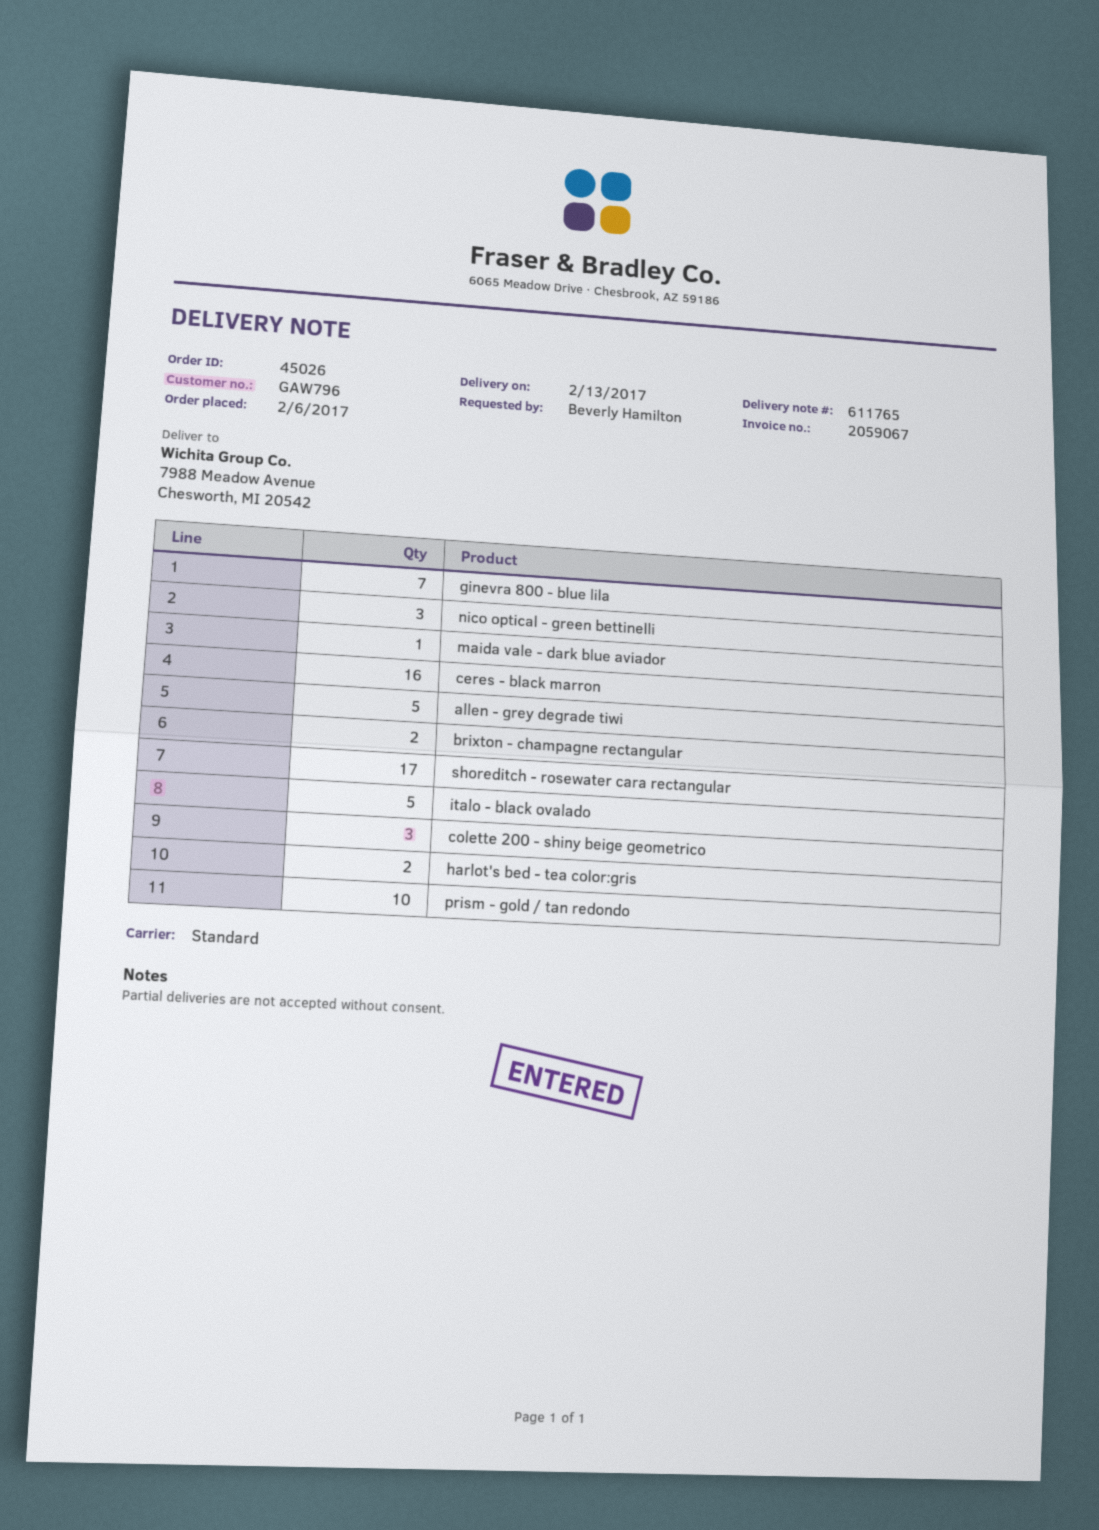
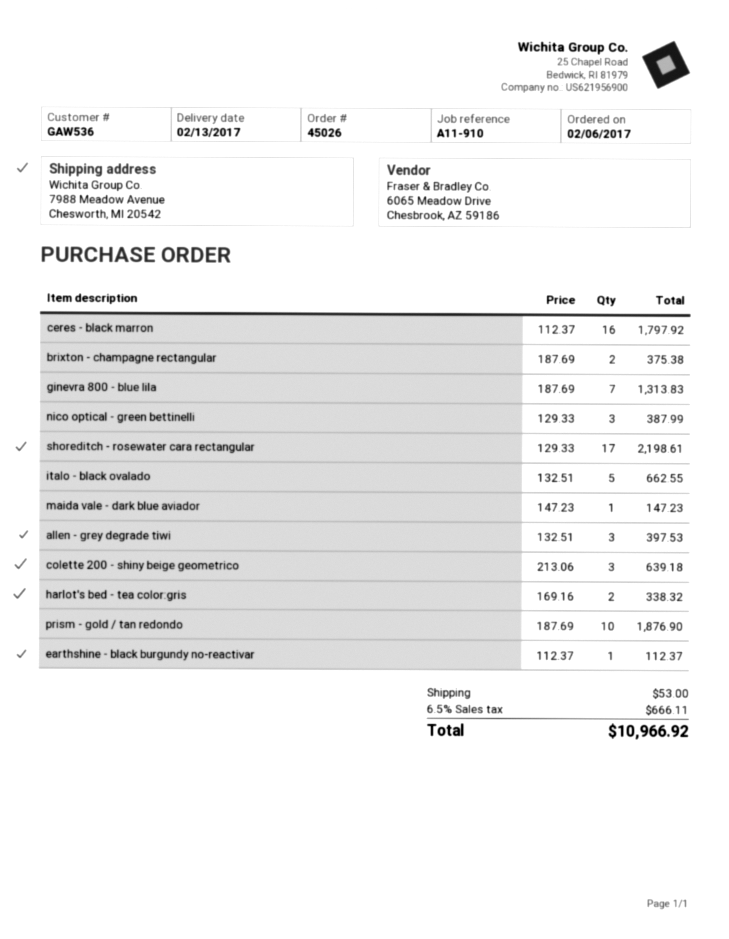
customer number: GAW796 -> GAW536
allen - grey degrade tiwi: 5 -> 3
earthshine - black burgundy no-reactivar: none -> 1

